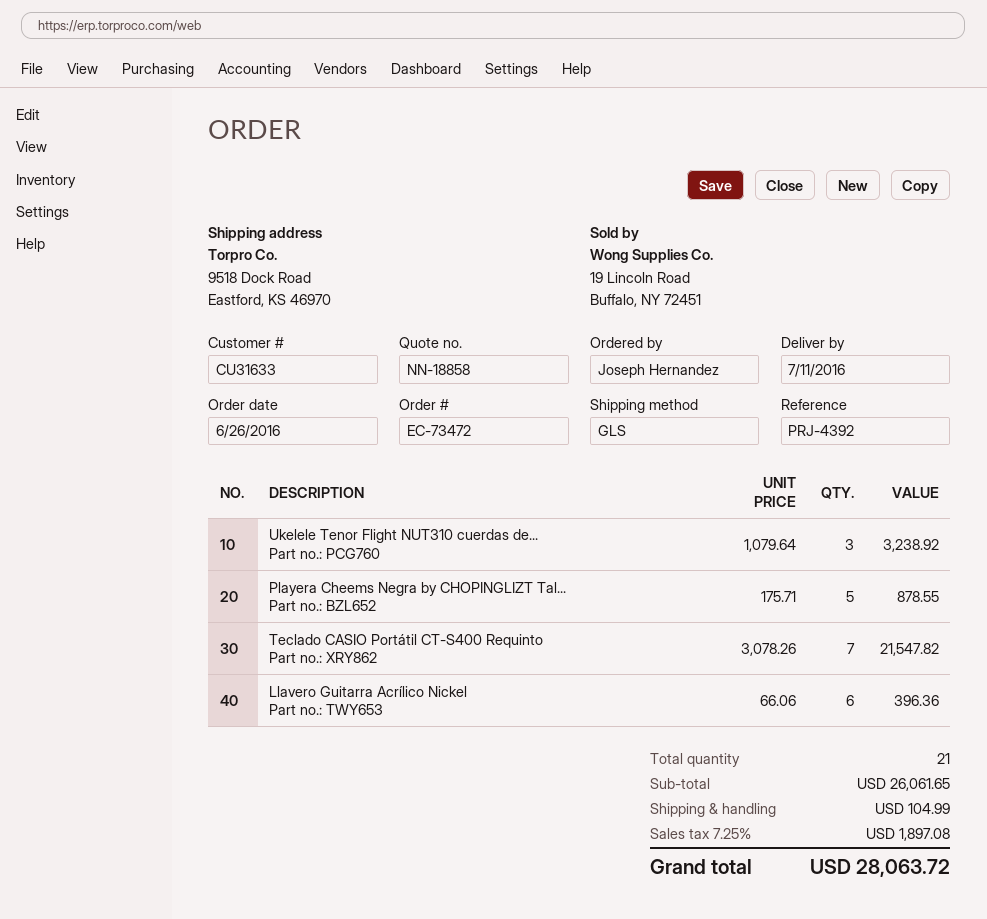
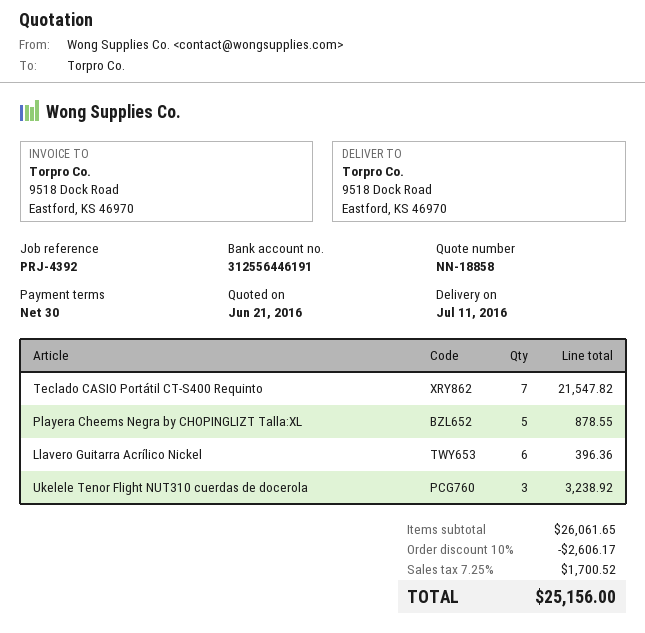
discount: none -> 10% = 2606.17
shipping: 104.99 -> none
tax: 7.25% = 1897.08 -> 7.25% = 1700.52
total: 28063.72 -> 25156.00

